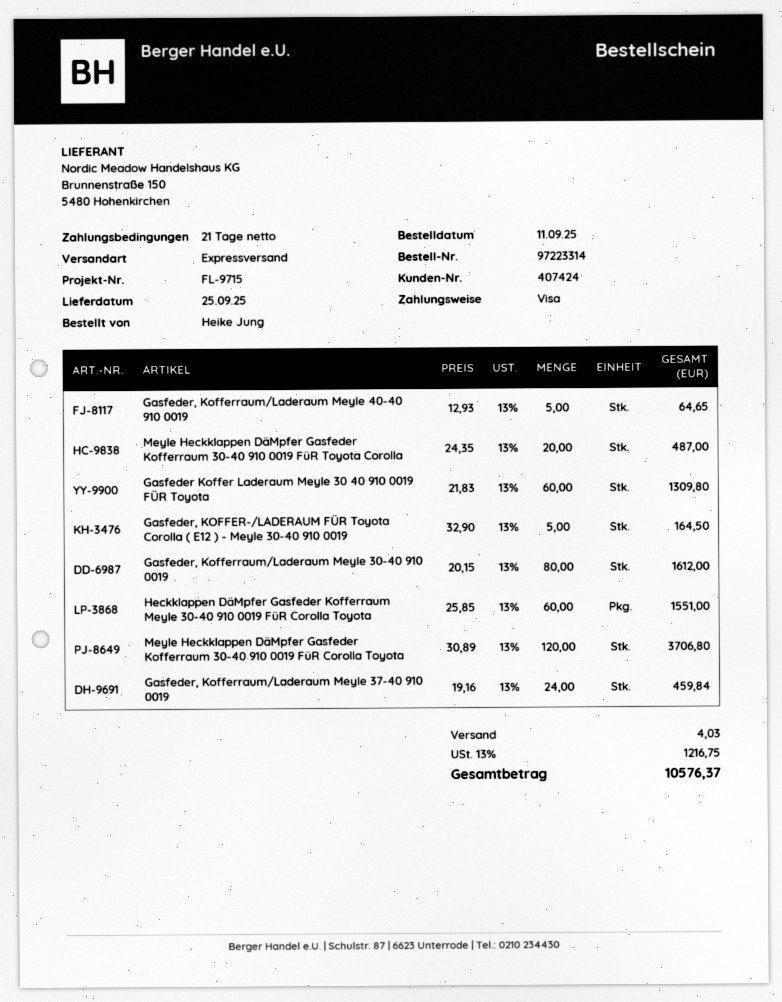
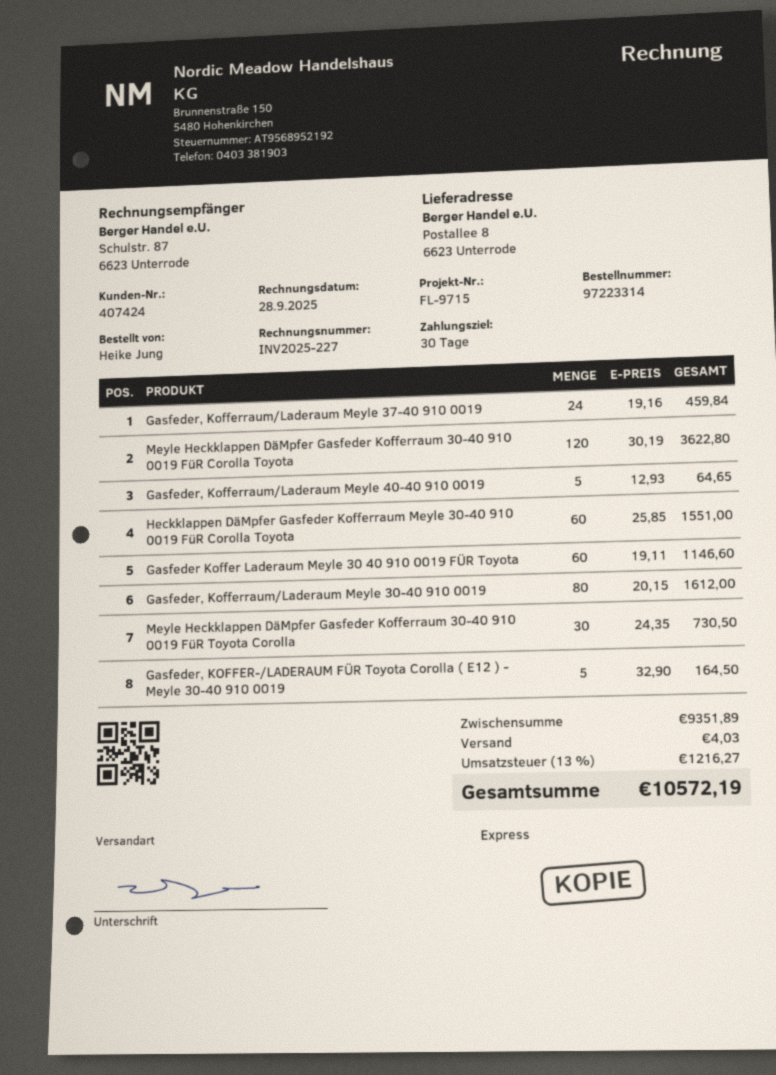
payment terms: 21 days -> 30 days
Meyle Heckklappen DäMpfer Gasfeder Kofferraum 30-40 910 0019 FüR Toyota Corolla: 20 x 24.35 = 487.00 -> 30 x 24.35 = 730.50
Gasfeder Koffer Laderaum Meyle 30 40 910 0019 FÜR Toyota: 60 x 21.83 = 1309.80 -> 60 x 19.11 = 1146.60
Meyle Heckklappen DäMpfer Gasfeder Kofferraum 30-40 910 0019 FüR Corolla Toyota: 120 x 30.89 = 3706.80 -> 120 x 30.19 = 3622.80
tax: 13% = 1216.75 -> 13% = 1216.27
total: 10576.37 -> 10572.19

